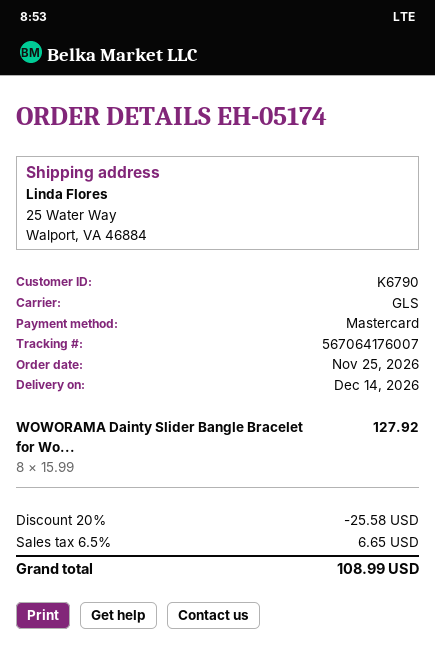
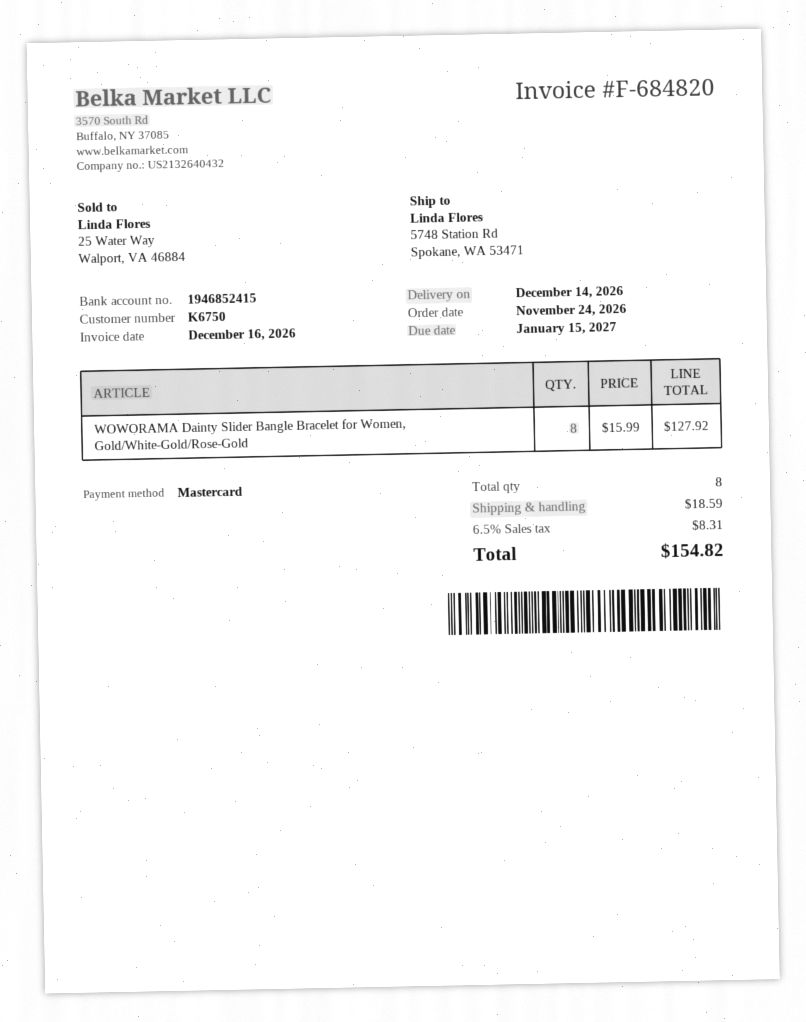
order date: 2026-11-25 -> 2026-11-24
customer number: K6790 -> K6750
ship to: 25 Water Way, Walport, VA 46884 -> 5748 Station Rd, Spokane, WA 53471
discount: 20% = 25.58 -> none
shipping: none -> 18.59
tax: 6.5% = 6.65 -> 6.5% = 8.31
total: 108.99 -> 154.82

